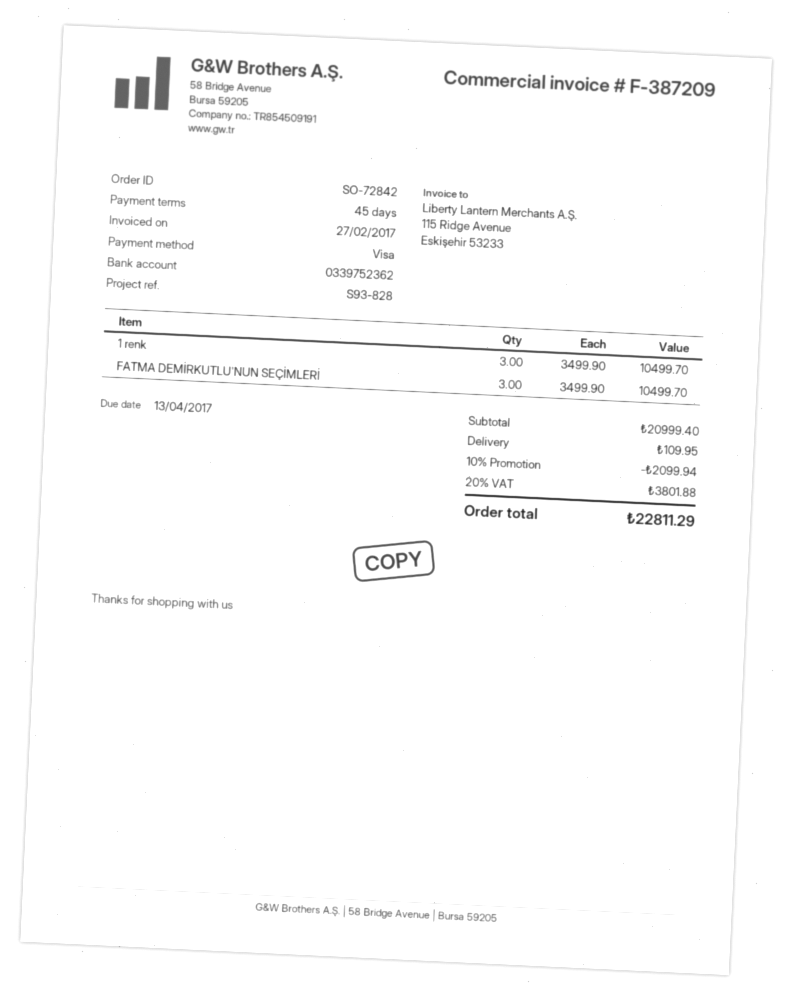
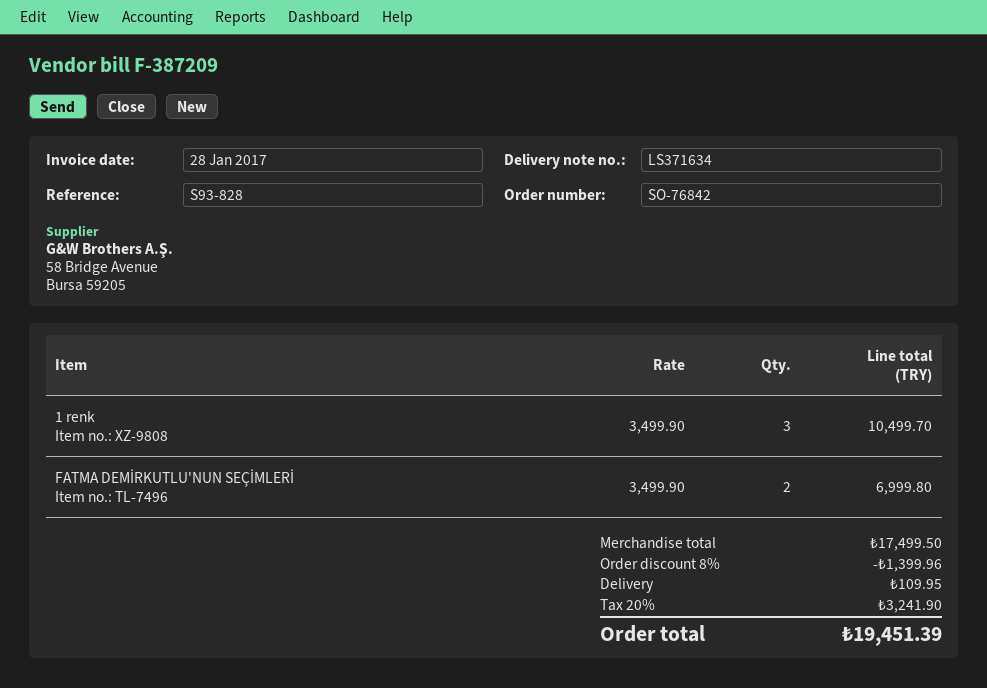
order number: SO-72842 -> SO-76842
invoice date: 2017-02-27 -> 2017-01-28
FATMA DEMİRKUTLU'NUN SEÇİMLERİ: 3 x 3499.90 = 10499.70 -> 2 x 3499.90 = 6999.80
subtotal: 20999.40 -> 17499.50
discount: 10% = 2099.94 -> 8% = 1399.96
tax: 20% = 3801.88 -> 20% = 3241.90
total: 22811.29 -> 19451.39

